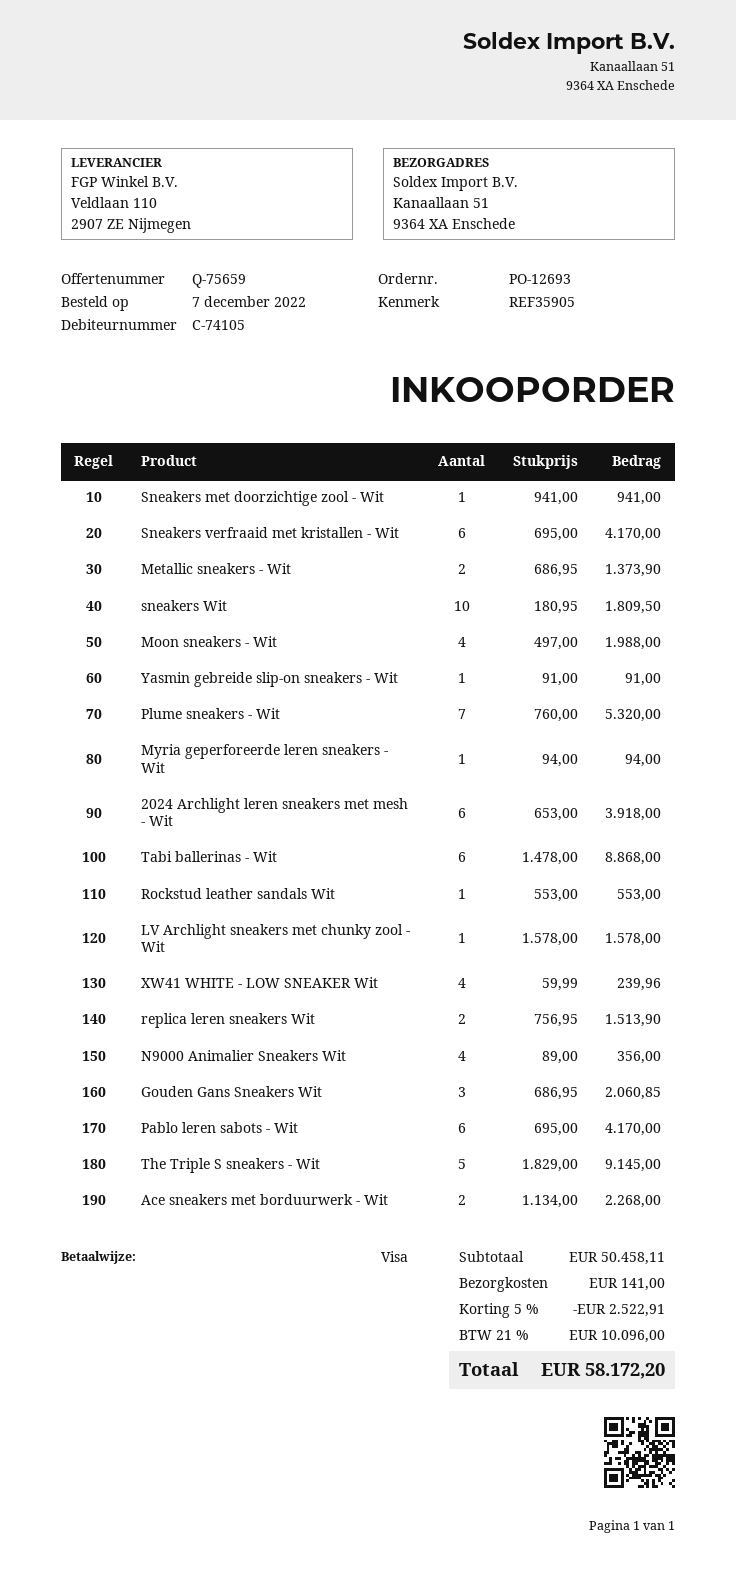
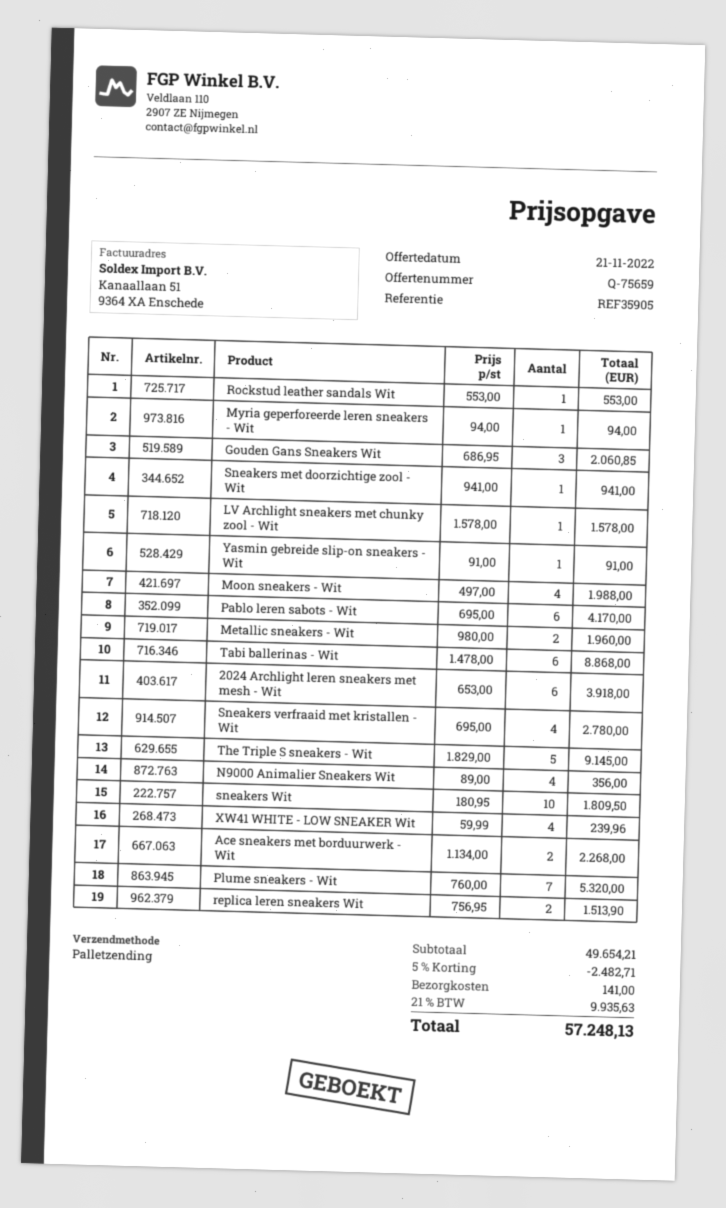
Sneakers verfraaid met kristallen - Wit: 6 x 695.00 = 4170.00 -> 4 x 695.00 = 2780.00
Metallic sneakers - Wit: 2 x 686.95 = 1373.90 -> 2 x 980.00 = 1960.00
subtotal: 50458.11 -> 49654.21
discount: 5% = 2522.91 -> 5% = 2482.71
tax: 21% = 10096.00 -> 21% = 9935.63
total: 58172.20 -> 57248.13

